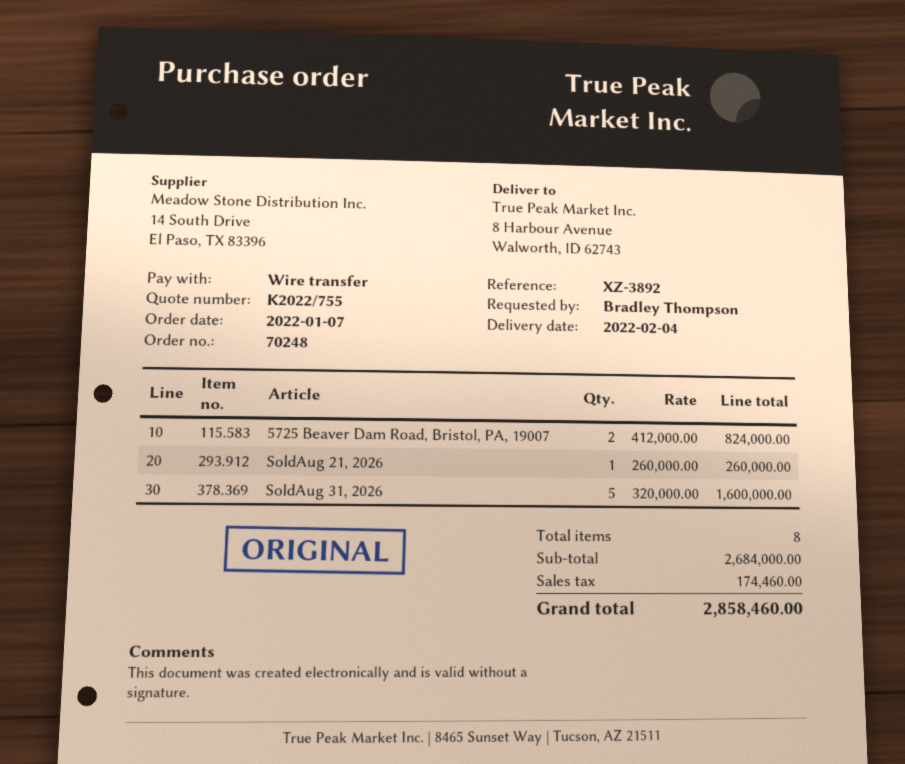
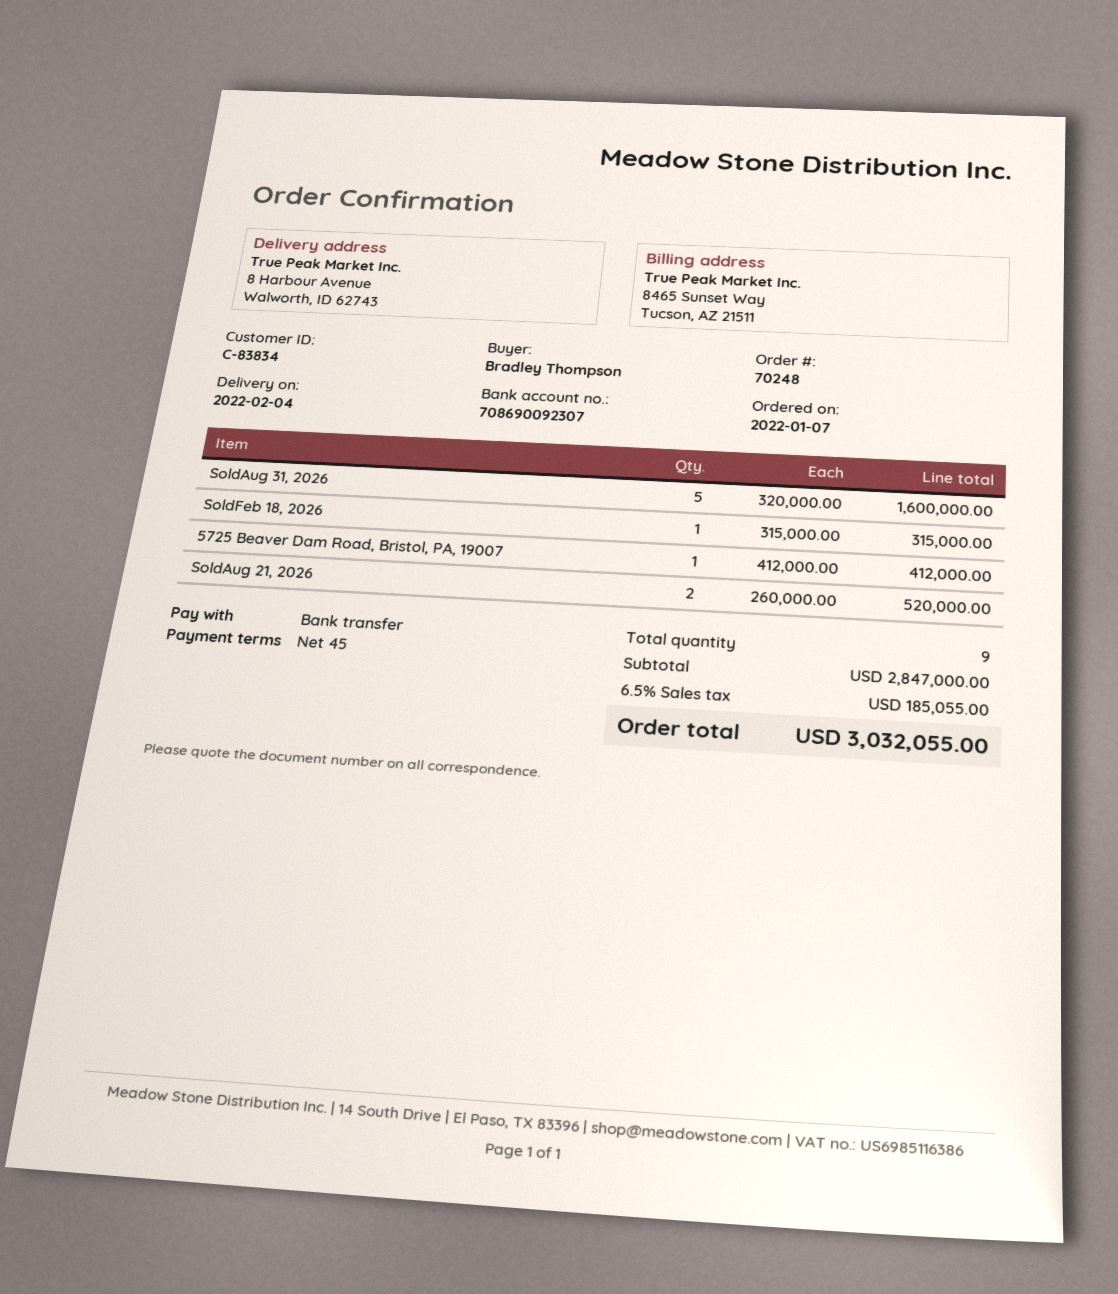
5725 Beaver Dam Road, Bristol, PA, 19007: 2 x 412000.00 = 824000.00 -> 1 x 412000.00 = 412000.00
SoldAug 21, 2026: 1 x 260000.00 = 260000.00 -> 2 x 260000.00 = 520000.00
SoldFeb 18, 2026: none -> 1 x 315000.00 = 315000.00
total quantity: 8 -> 9
subtotal: 2684000.00 -> 2847000.00
tax: 174460.00 -> 185055.00
total: 2858460.00 -> 3032055.00

